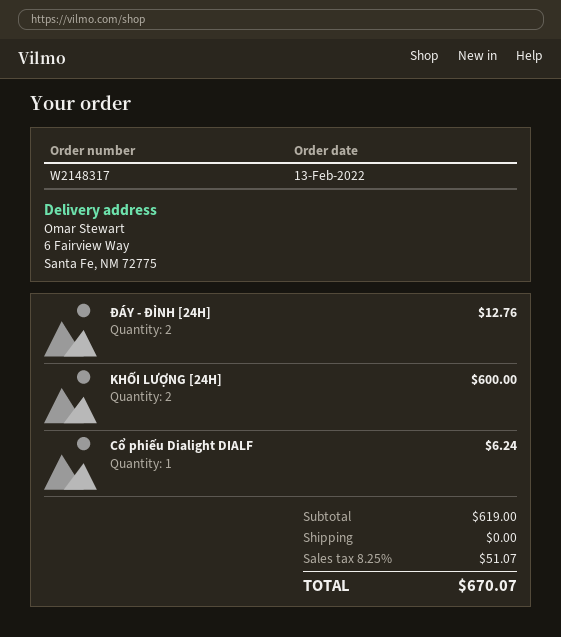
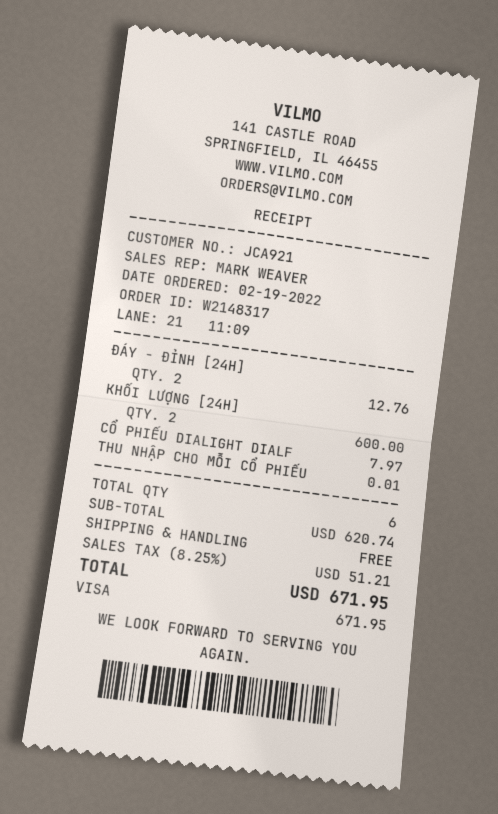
order date: 2022-02-13 -> 2022-02-19
Cổ phiếu Dialight DIALF: 1 for 6.24 -> 1 for 7.97
THU NHẬP CHO MỖI CỔ PHIẾU: none -> 1 for 0.01
subtotal: 619.00 -> 620.74
tax: 8.25% = 51.07 -> 8.25% = 51.21
total: 670.07 -> 671.95

